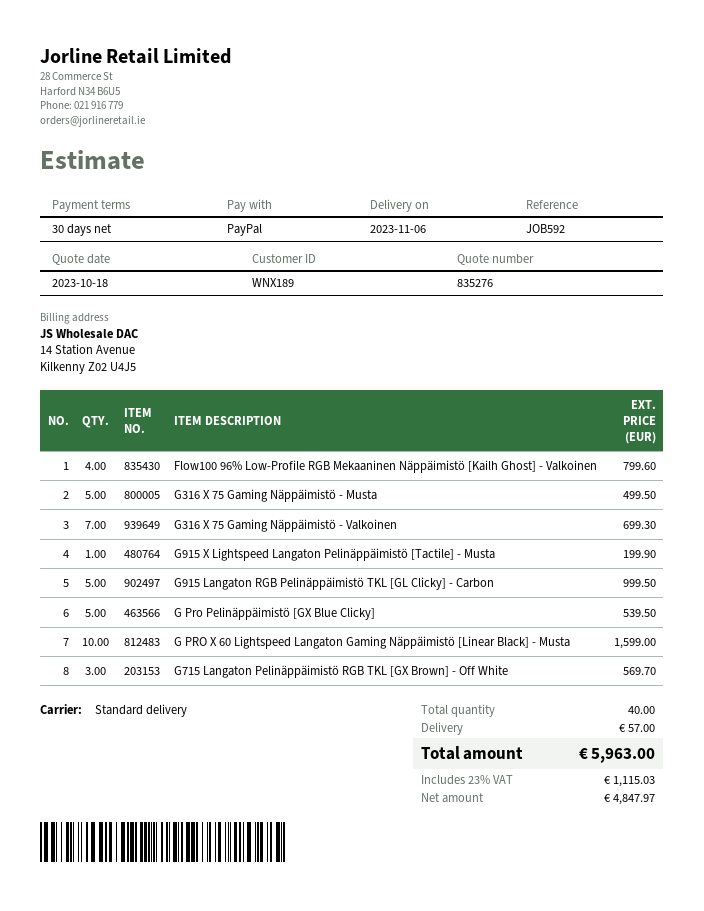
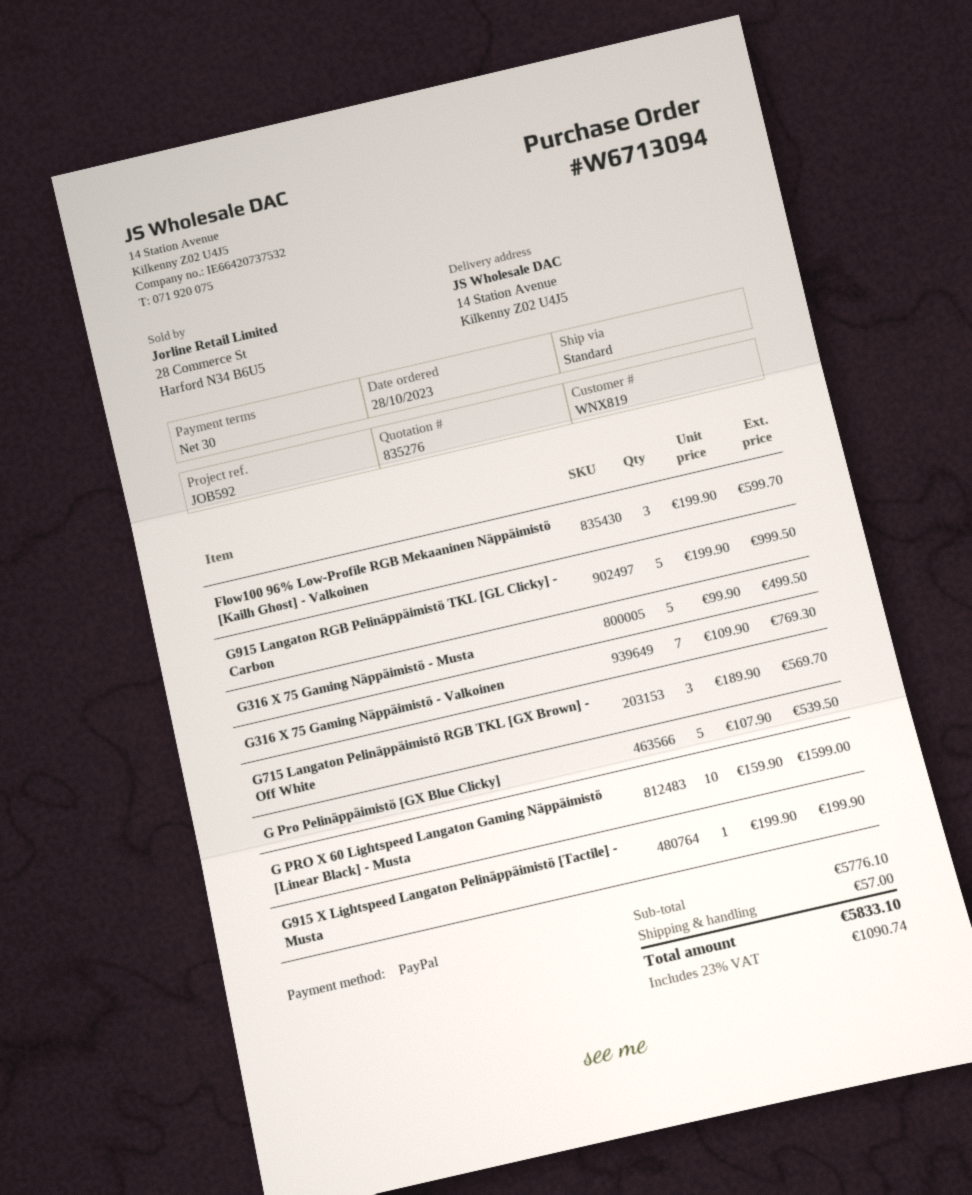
customer number: WNX189 -> WNX819
Flow100 96% Low-Profile RGB Mekaaninen Näppäimistö [Kailh Ghost] - Valkoinen: 4 for 799.60 -> 3 for 599.70
G316 X 75 Gaming Näppäimistö - Valkoinen: 7 for 699.30 -> 7 for 769.30
tax: 23% = 1115.03 -> 23% = 1090.74
total: 5963.00 -> 5833.10

